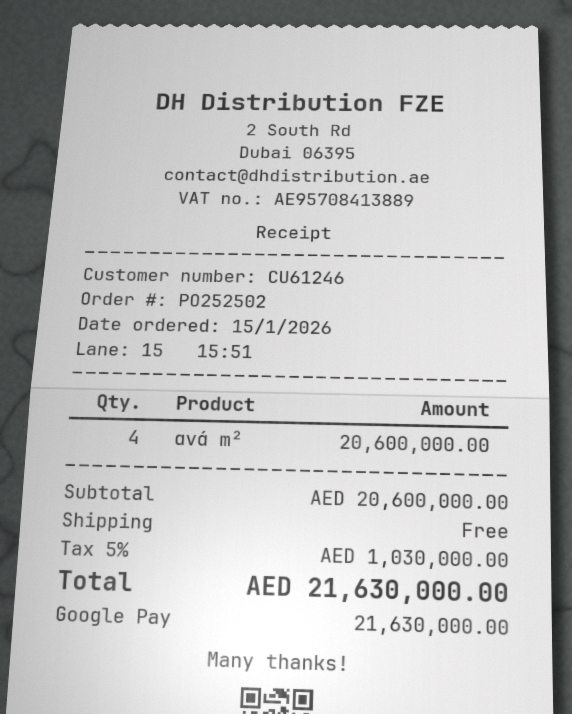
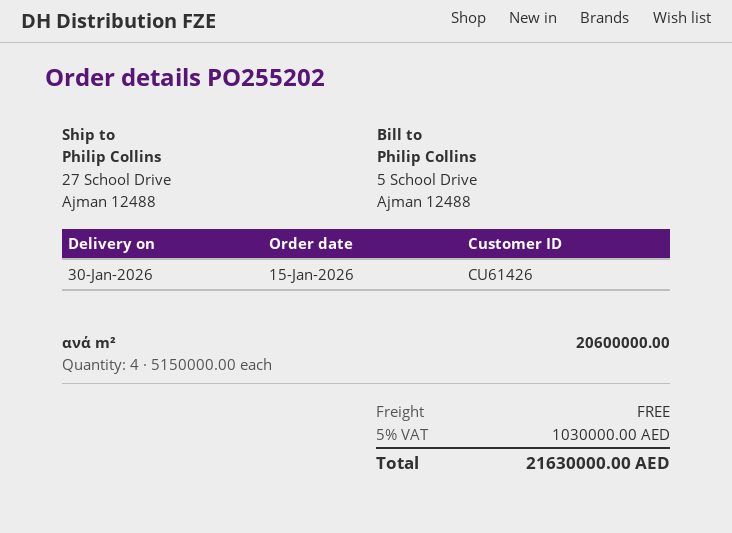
order number: PO252502 -> PO255202
customer number: CU61246 -> CU61426

